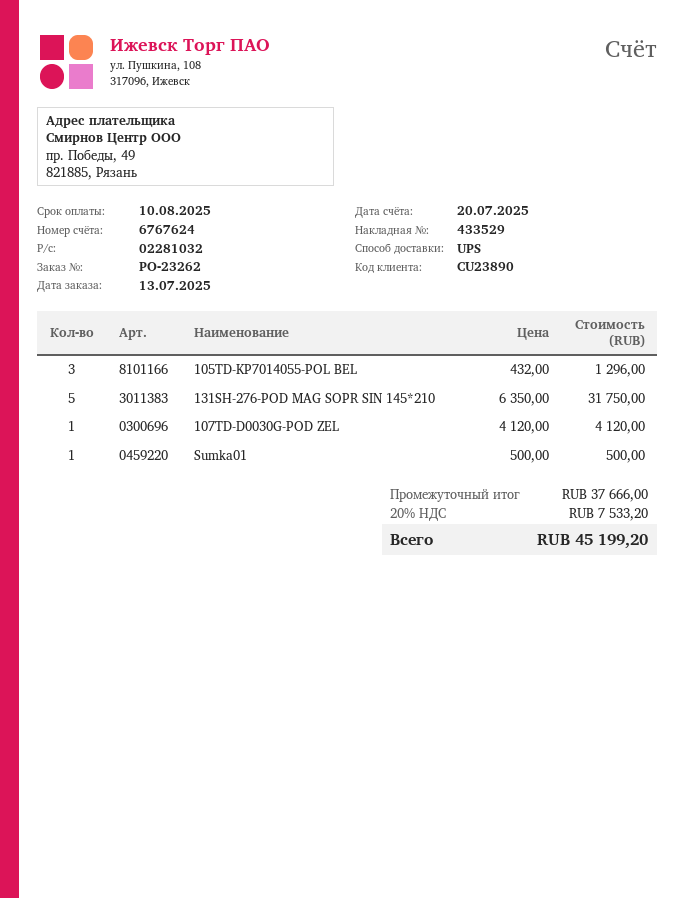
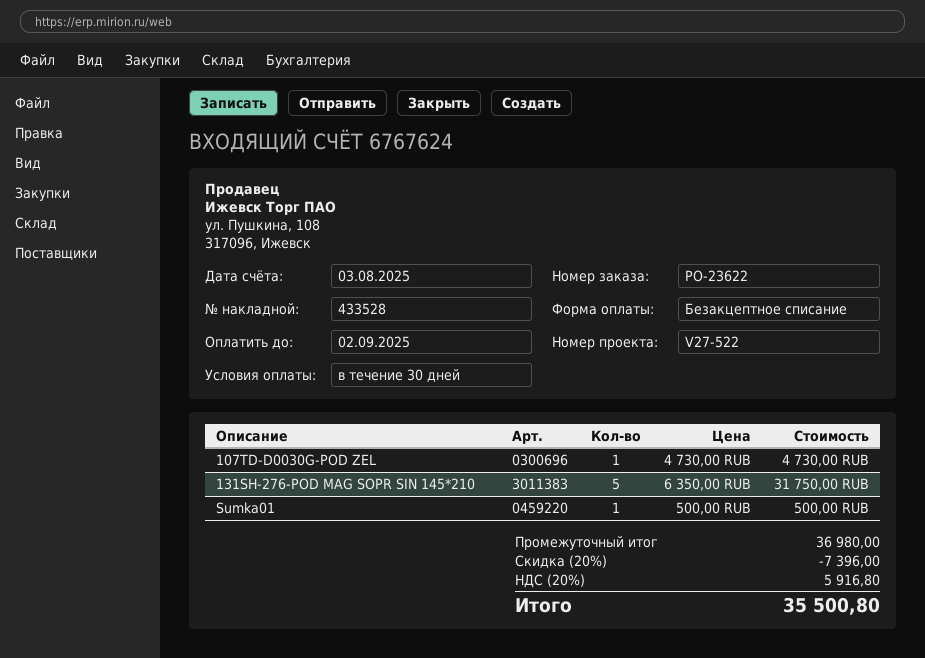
order number: PO-23262 -> PO-23622
delivery note number: 433529 -> 433528
invoice date: 2025-07-20 -> 2025-08-03
due date: 2025-08-10 -> 2025-09-02
105TD-KP7014055-POL BEL: 3 x 432.00 = 1296.00 -> none
107TD-D0030G-POD ZEL: 1 x 4120.00 = 4120.00 -> 1 x 4730.00 = 4730.00
subtotal: 37666.00 -> 36980.00
discount: none -> 20% = 7396.00
tax: 20% = 7533.20 -> 20% = 5916.80
total: 45199.20 -> 35500.80

